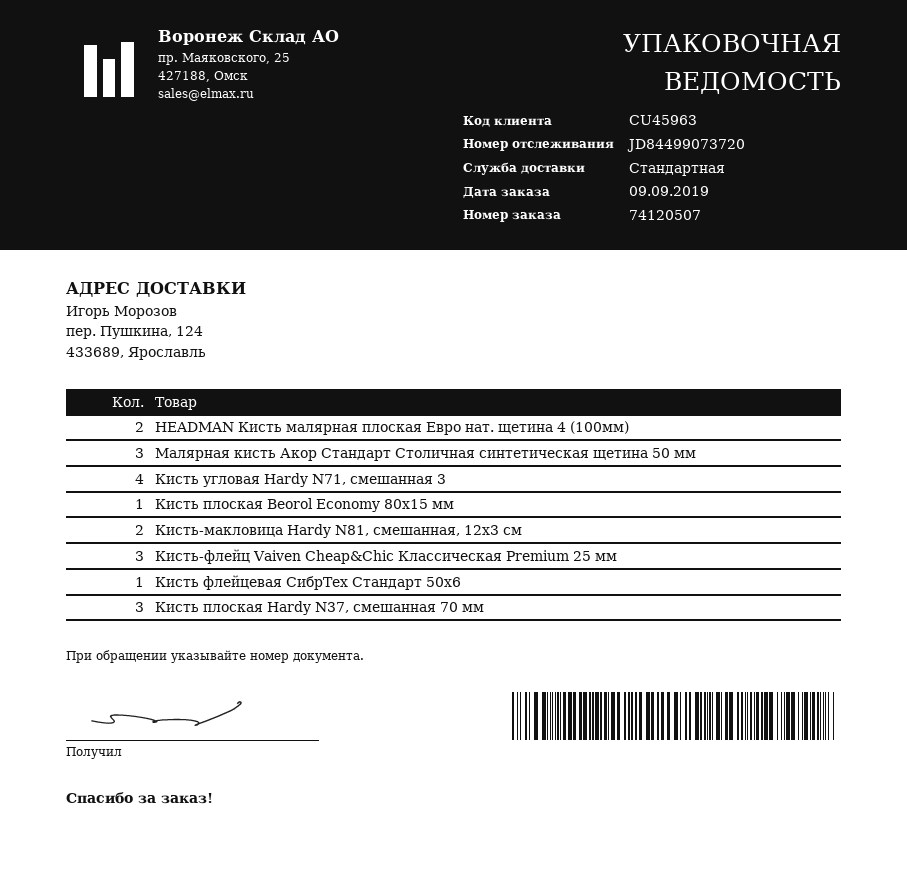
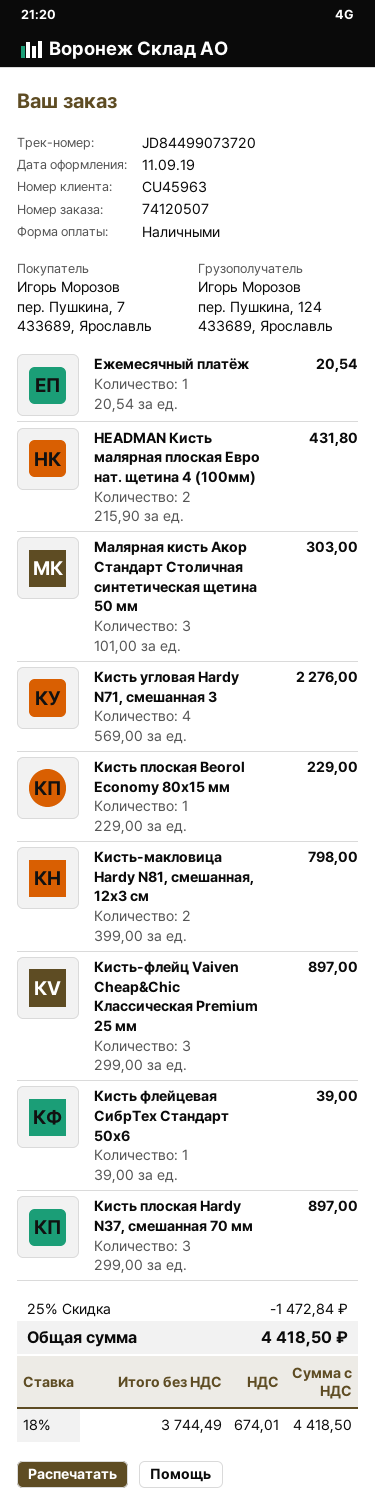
order date: 2019-09-09 -> 2019-09-11
Ежемесячный платёж: none -> 1

